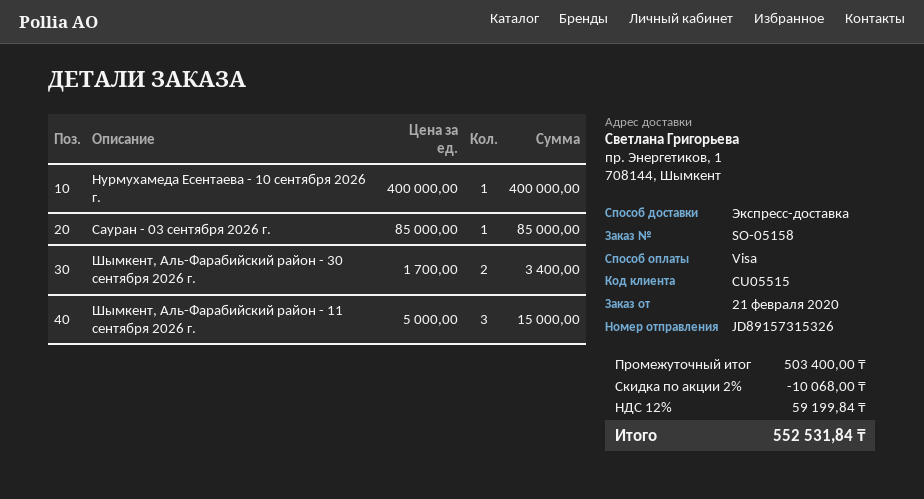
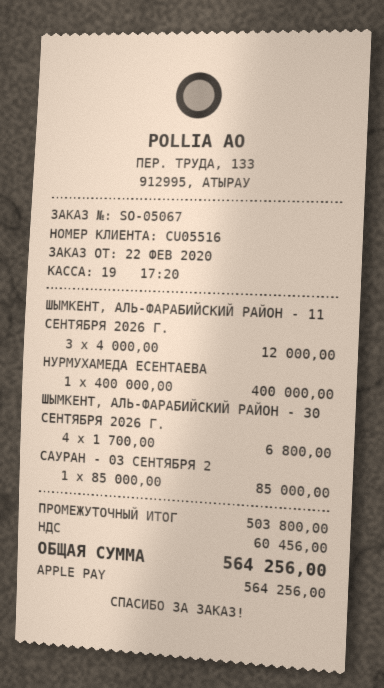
order number: SO-05158 -> SO-05067
order date: 2020-02-21 -> 2020-02-22
customer number: CU05515 -> CU05516
payment method: Visa -> Apple Pay
Шымкент, Аль-Фарабийский район - 30 сентября 2026 г.: 2 x 1700.00 = 3400.00 -> 4 x 1700.00 = 6800.00
Шымкент, Аль-Фарабийский район - 11 сентября 2026 г.: 3 x 5000.00 = 15000.00 -> 3 x 4000.00 = 12000.00
subtotal: 503400.00 -> 503800.00
discount: 2% = 10068.00 -> none
tax: 59199.84 -> 60456.00
total: 552531.84 -> 564256.00

